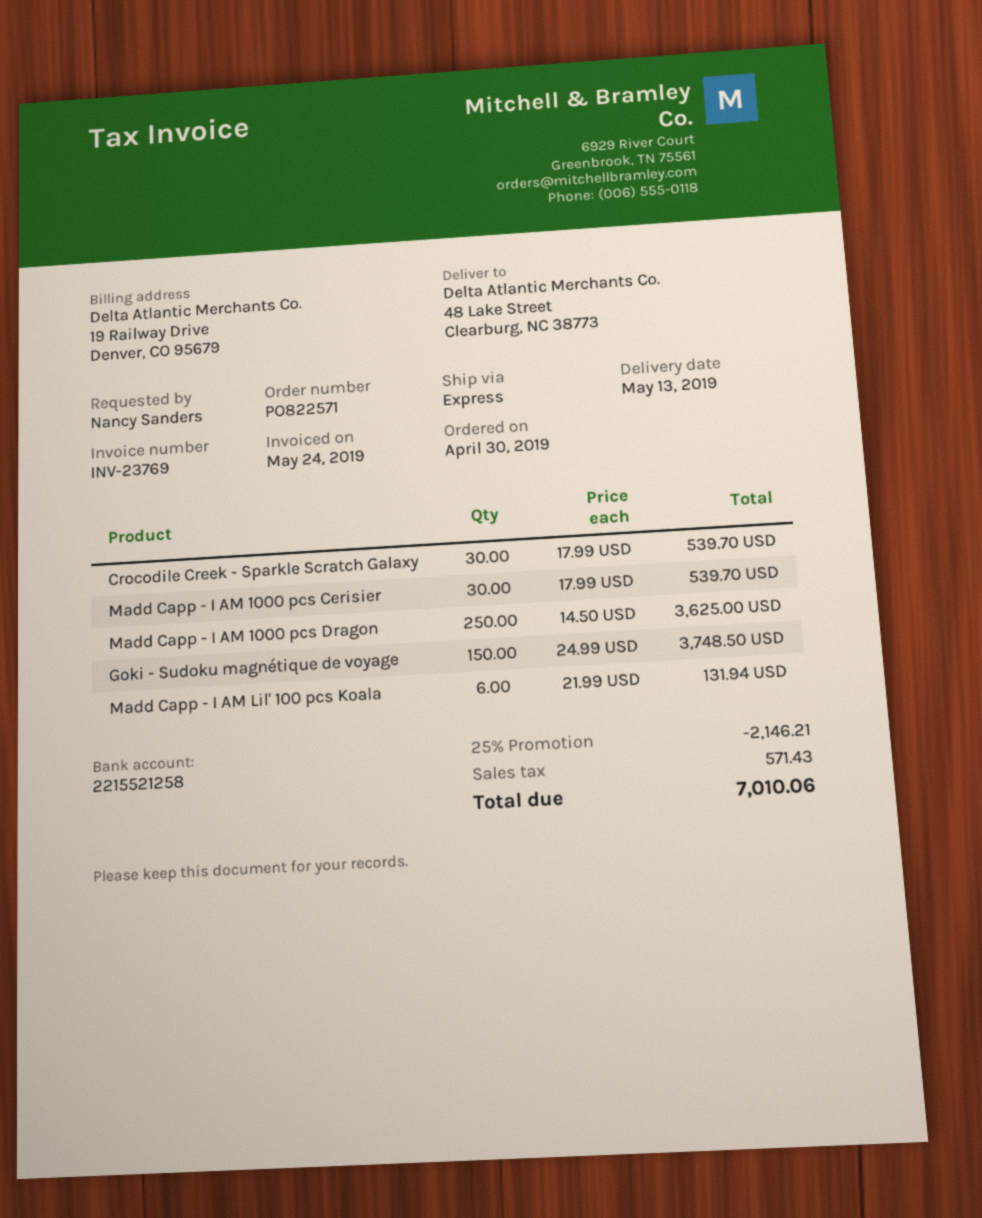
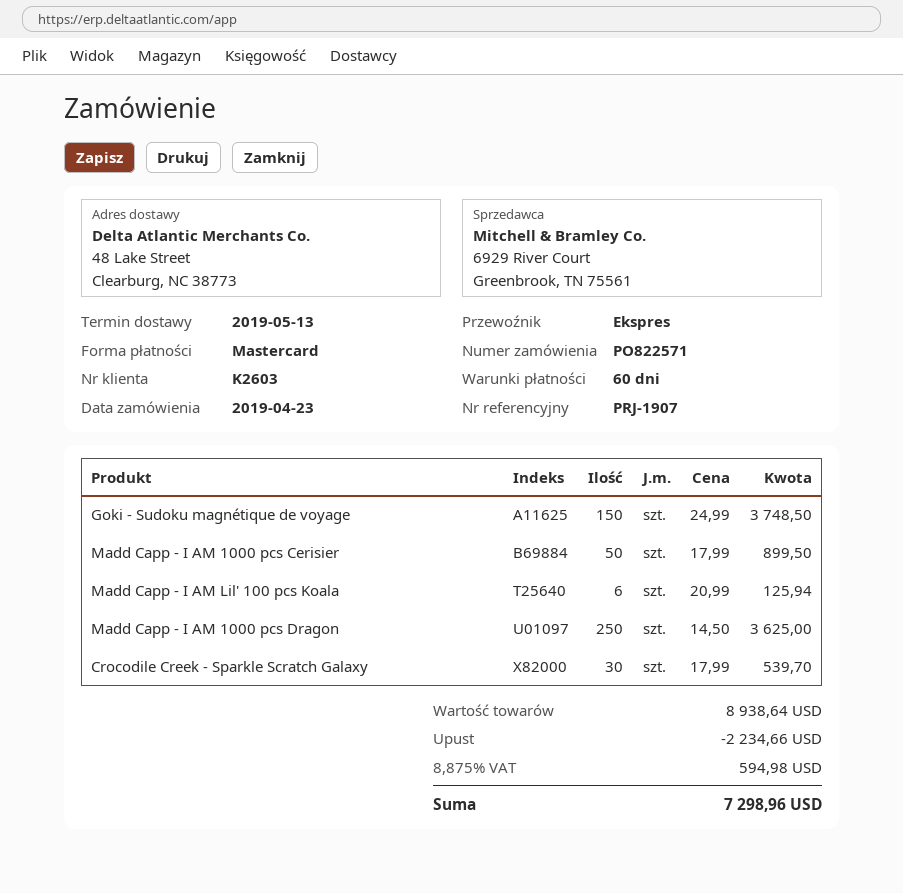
order date: 2019-04-30 -> 2019-04-23
Madd Capp - I AM 1000 pcs Cerisier: 30 x 17.99 = 539.70 -> 50 x 17.99 = 899.50
Madd Capp - I AM Lil' 100 pcs Koala: 6 x 21.99 = 131.94 -> 6 x 20.99 = 125.94
discount: 2146.21 -> 2234.66
tax: 571.43 -> 594.98
total: 7010.06 -> 7298.96

